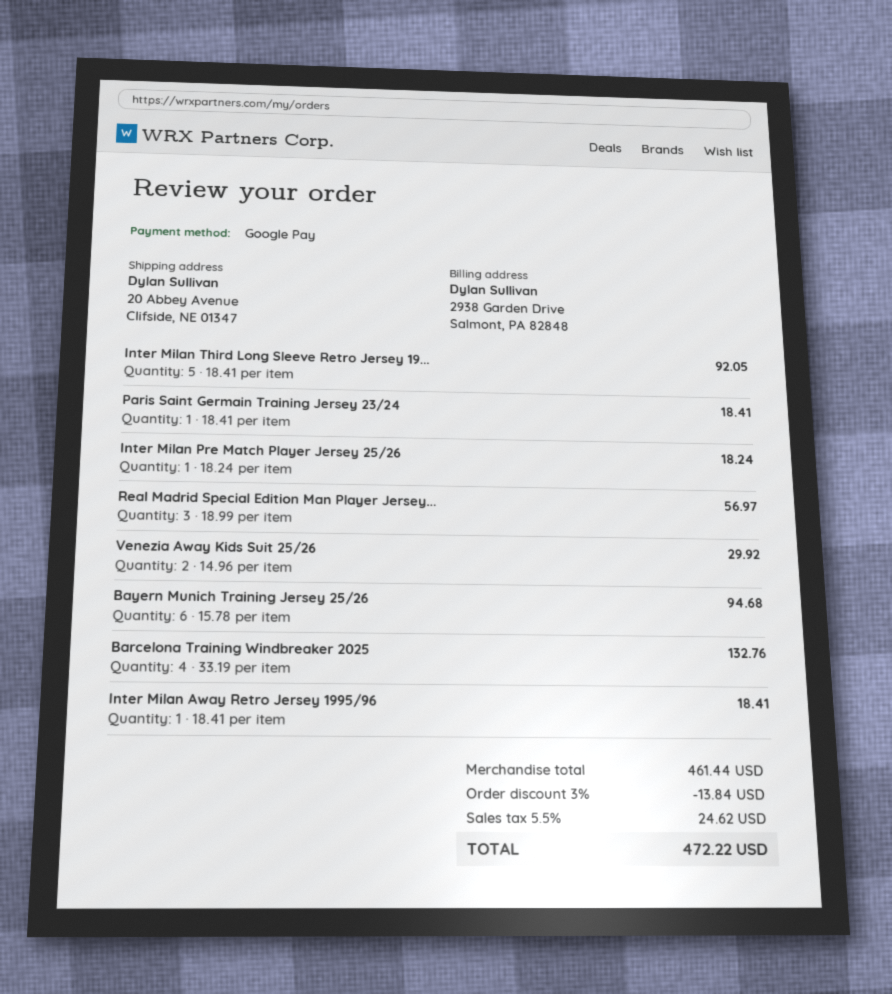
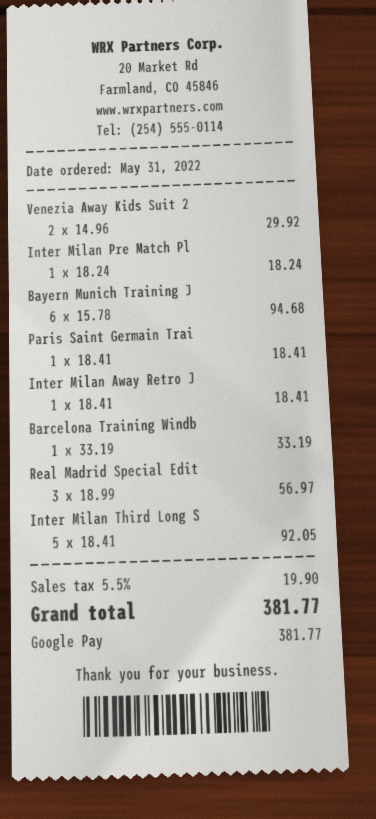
Barcelona Training Windbreaker 2025: 4 x 33.19 = 132.76 -> 1 x 33.19 = 33.19
discount: 3% = 13.84 -> none
tax: 5.5% = 24.62 -> 5.5% = 19.90
total: 472.22 -> 381.77

